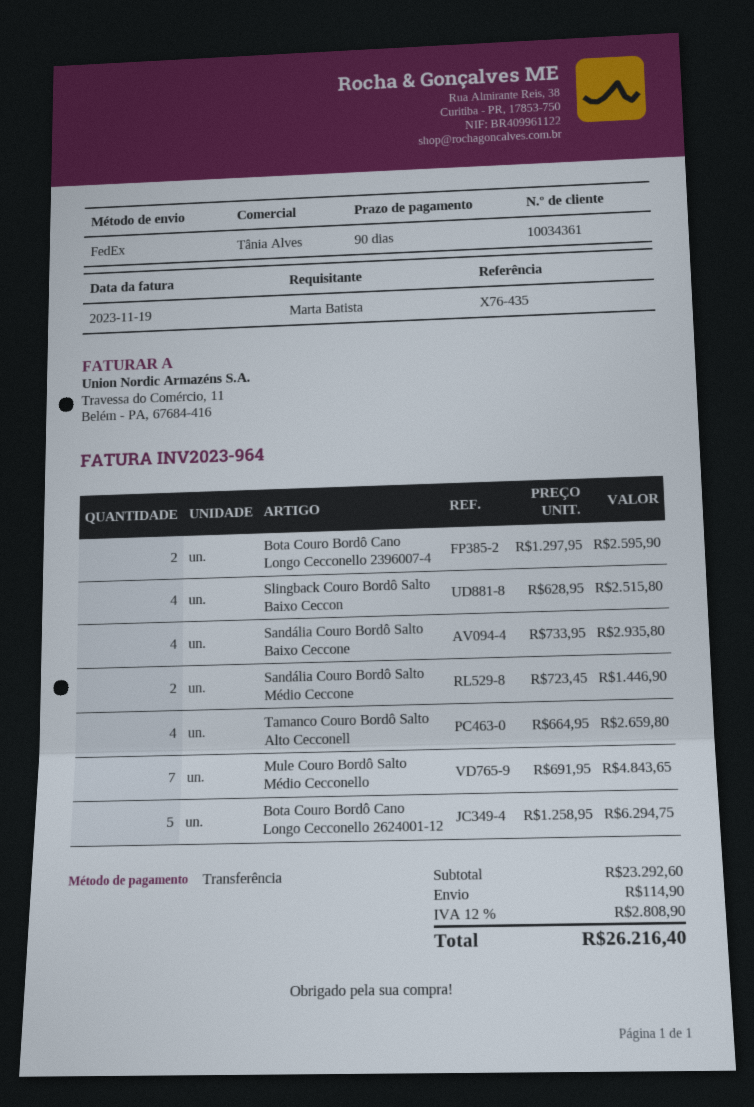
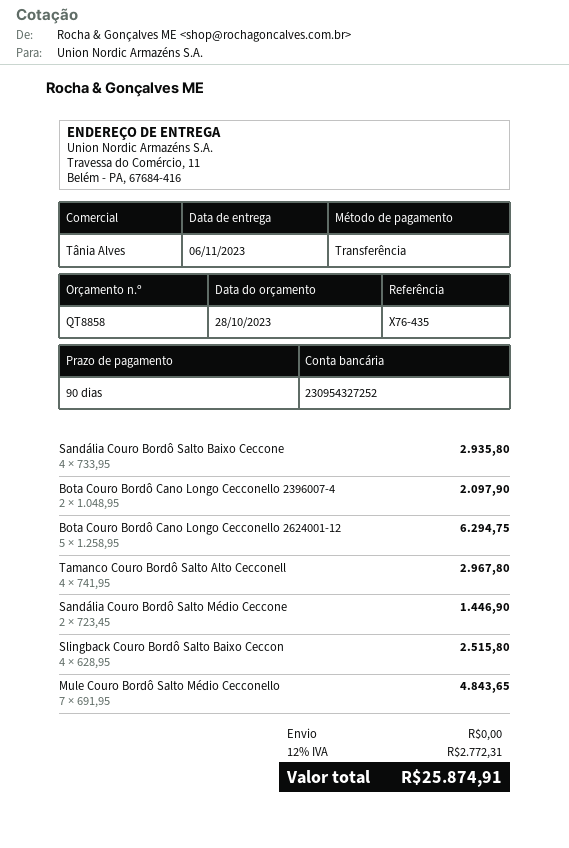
Bota Couro Bordô Cano Longo Cecconello 2396007-4: 2 x 1297.95 = 2595.90 -> 2 x 1048.95 = 2097.90
Tamanco Couro Bordô Salto Alto Cecconell: 4 x 664.95 = 2659.80 -> 4 x 741.95 = 2967.80
shipping: 114.90 -> 0.00
tax: 12% = 2808.90 -> 12% = 2772.31
total: 26216.40 -> 25874.91

